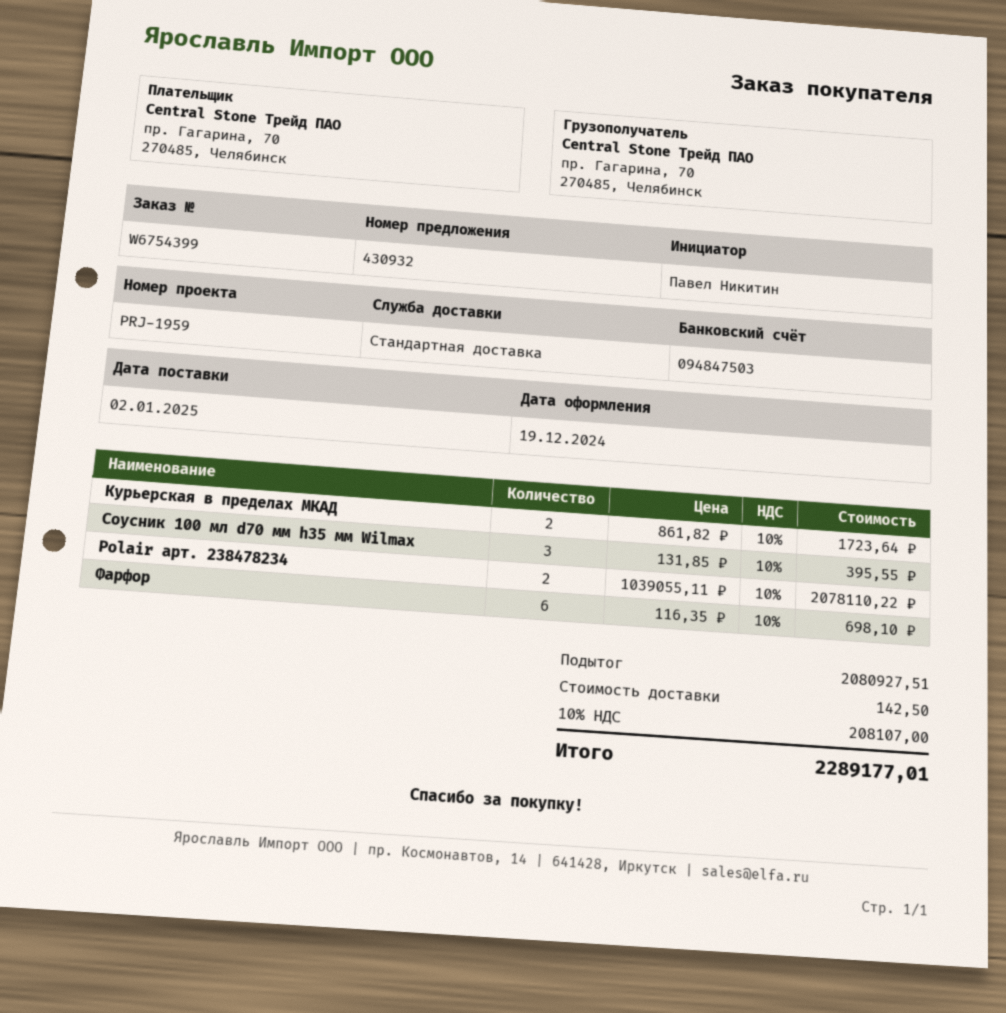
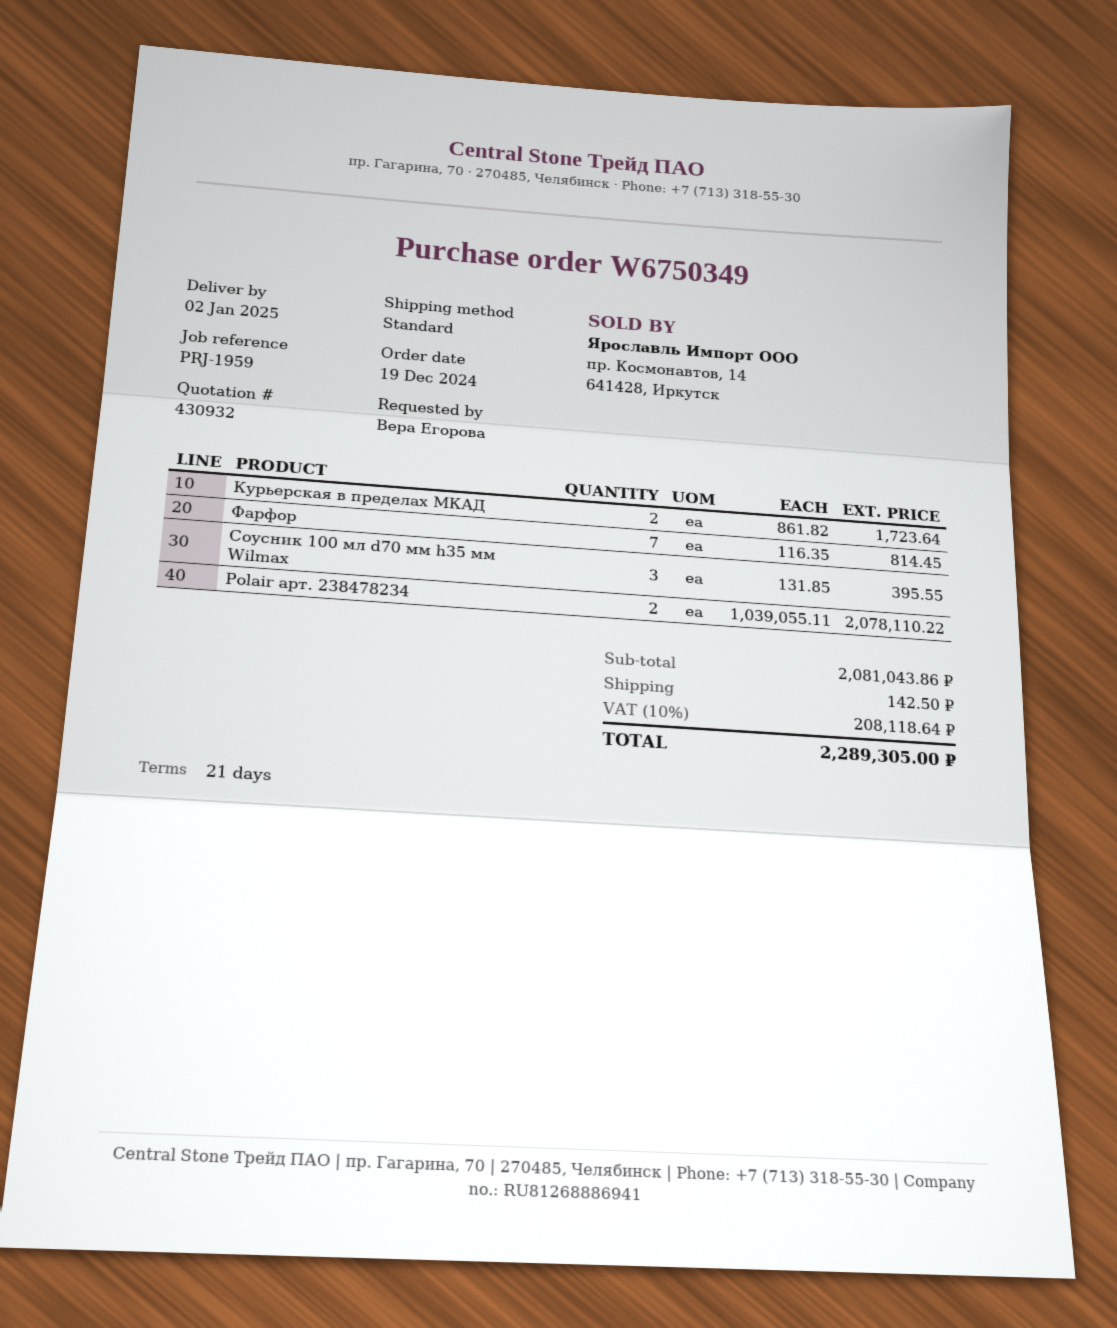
order number: W6754399 -> W6750349
ordered by: Павел Никитин -> Вера Егорова
Фарфор: 6 x 116.35 = 698.10 -> 7 x 116.35 = 814.45
subtotal: 2080927.51 -> 2081043.86
tax: 10% = 208107.00 -> 10% = 208118.64
total: 2289177.01 -> 2289305.00

